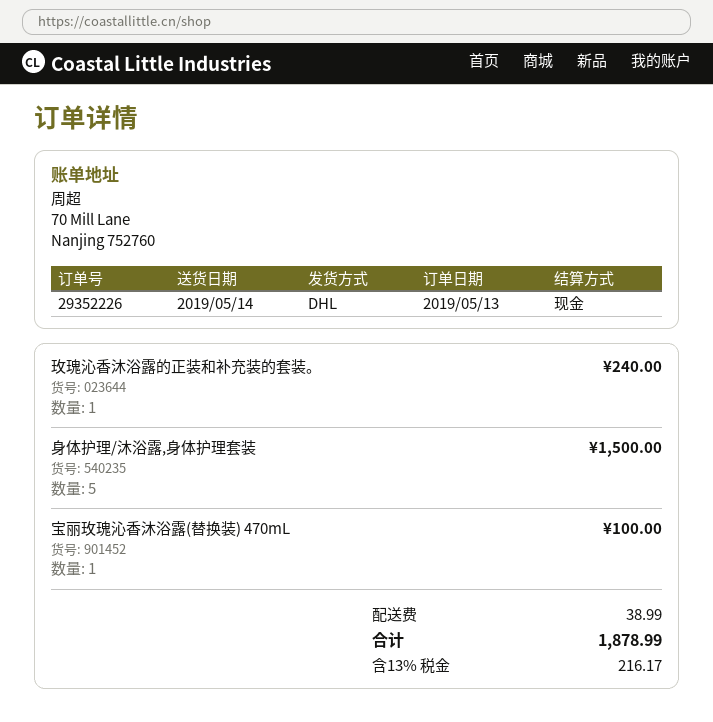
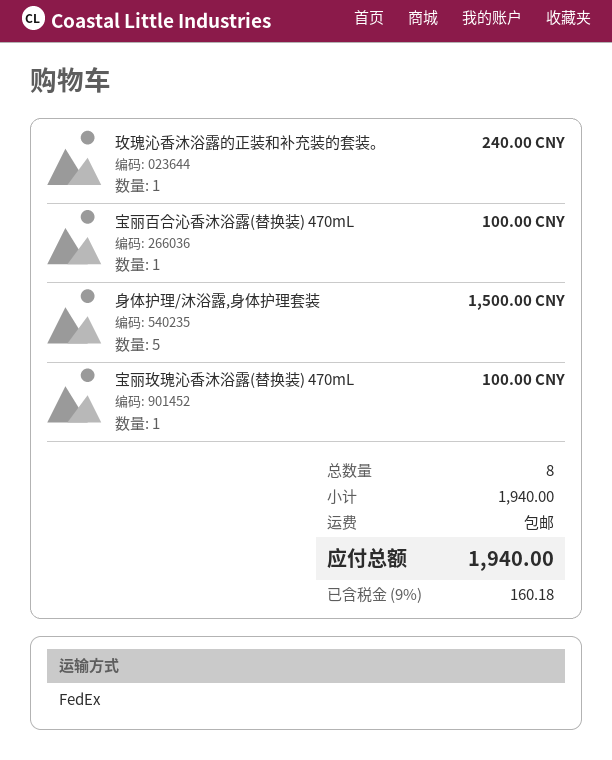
shipping method: DHL -> FedEx
宝丽百合沁香沐浴露(替换装) 470mL: none -> 1 for 100.00
shipping: 38.99 -> 0.00
tax: 13% = 216.17 -> 9% = 160.18
total: 1878.99 -> 1940.00

